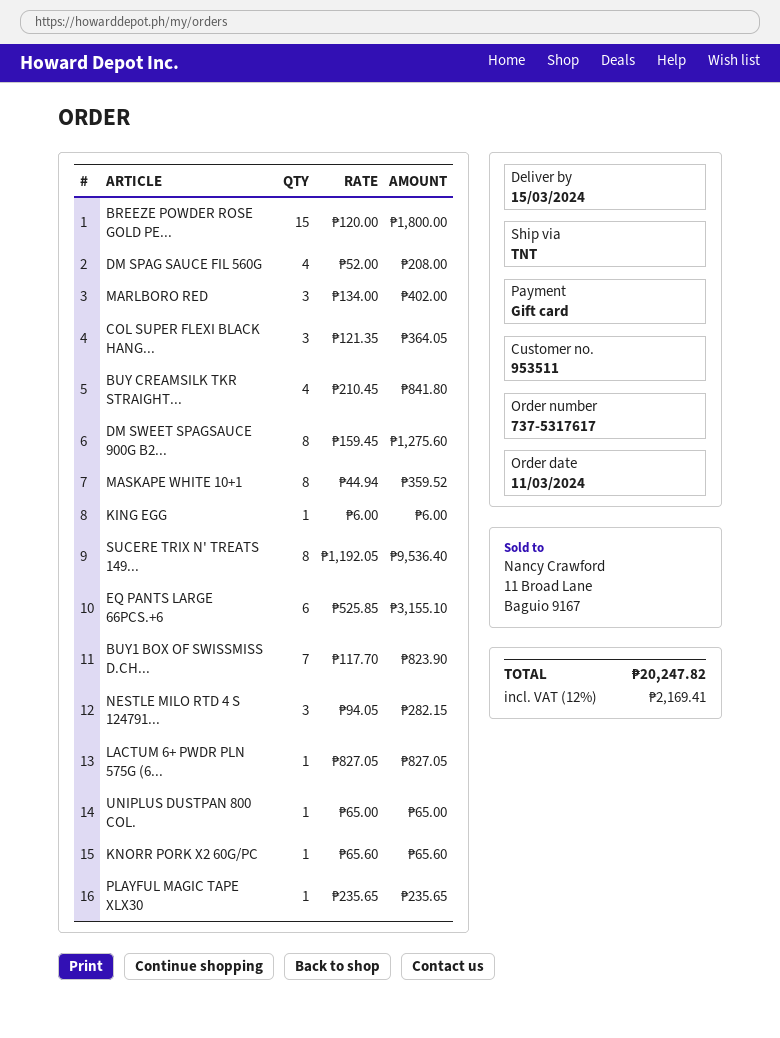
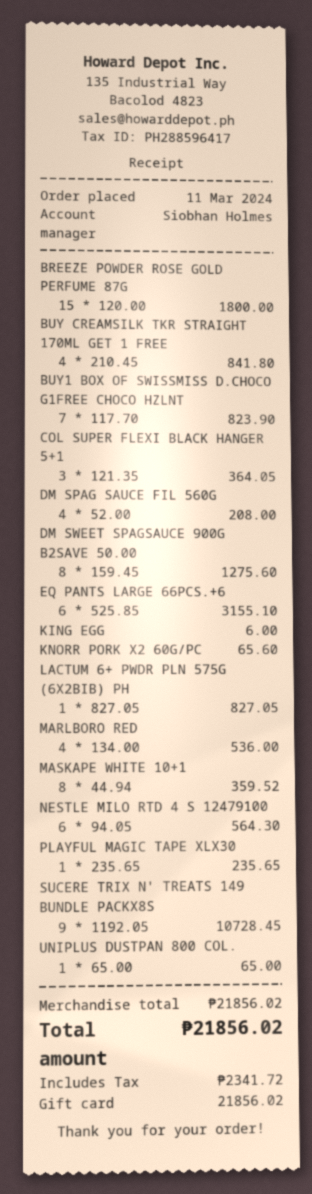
MARLBORO RED: 3 x 134.00 = 402.00 -> 4 x 134.00 = 536.00
SUCERE TRIX N' TREATS 149...: 8 x 1192.05 = 9536.40 -> 9 x 1192.05 = 10728.45
NESTLE MILO RTD 4 S 124791...: 3 x 94.05 = 282.15 -> 6 x 94.05 = 564.30
tax: 2169.41 -> 2341.72
total: 20247.82 -> 21856.02

